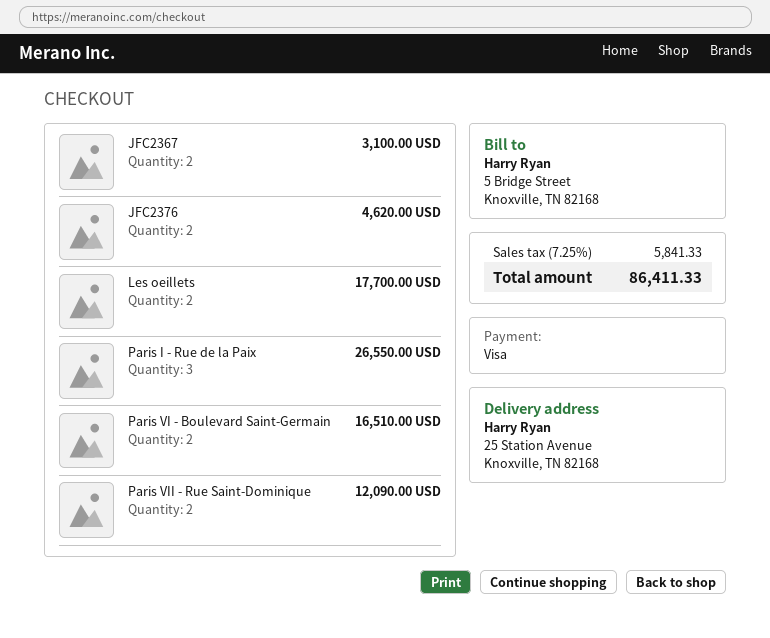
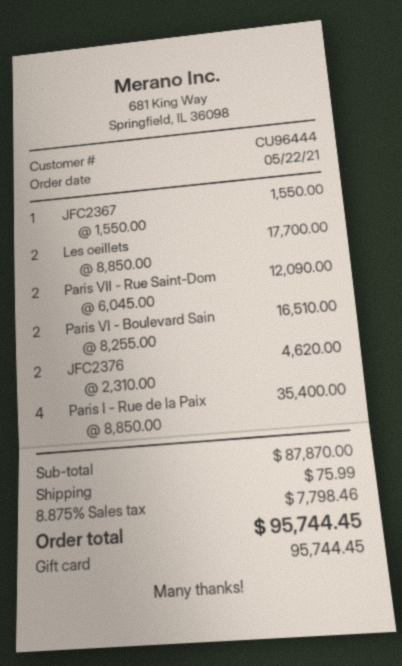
payment method: Visa -> gift card
JFC2367: 2 for 3100.00 -> 1 for 1550.00
Paris I - Rue de la Paix: 3 for 26550.00 -> 4 for 35400.00
shipping: none -> 75.99
tax: 7.25% = 5841.33 -> 8.875% = 7798.46
total: 86411.33 -> 95744.45

